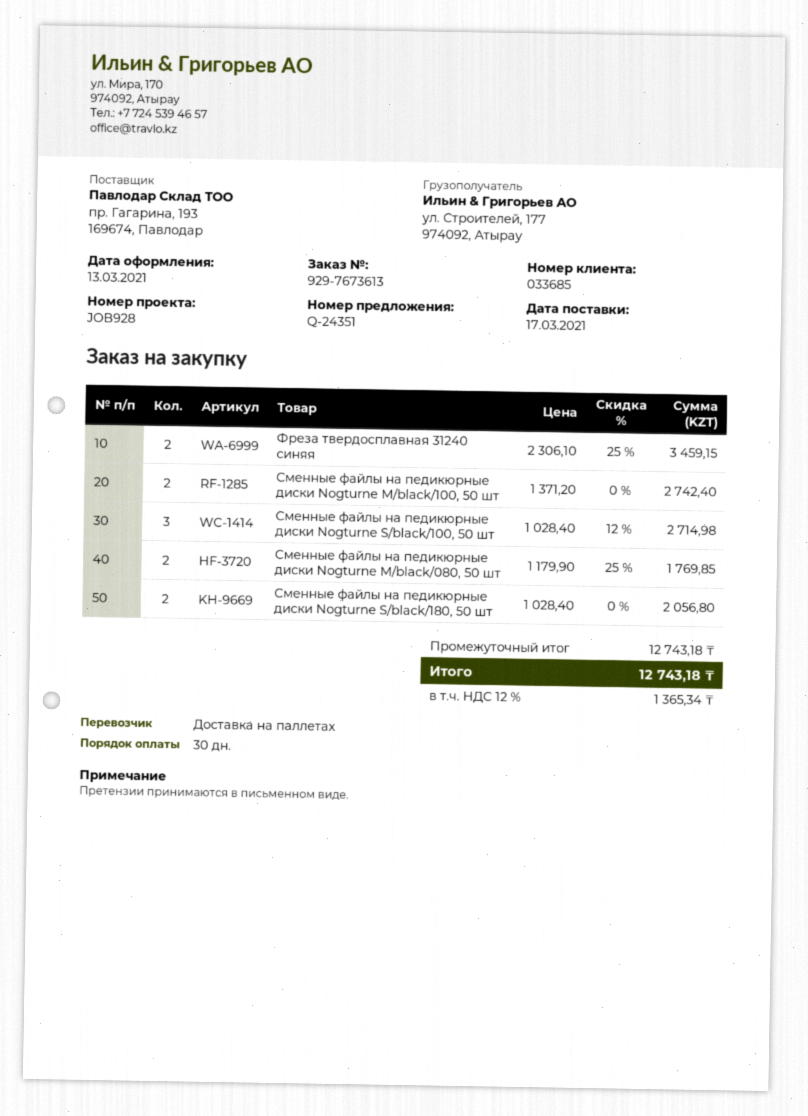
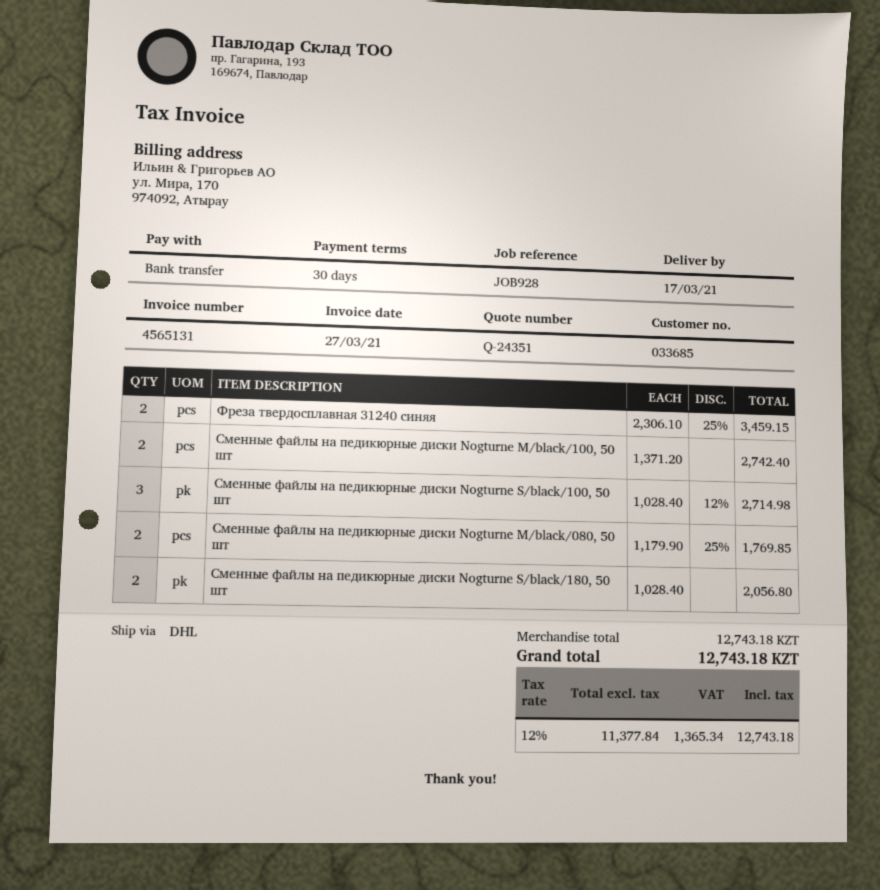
shipping method: pallet freight -> DHL

